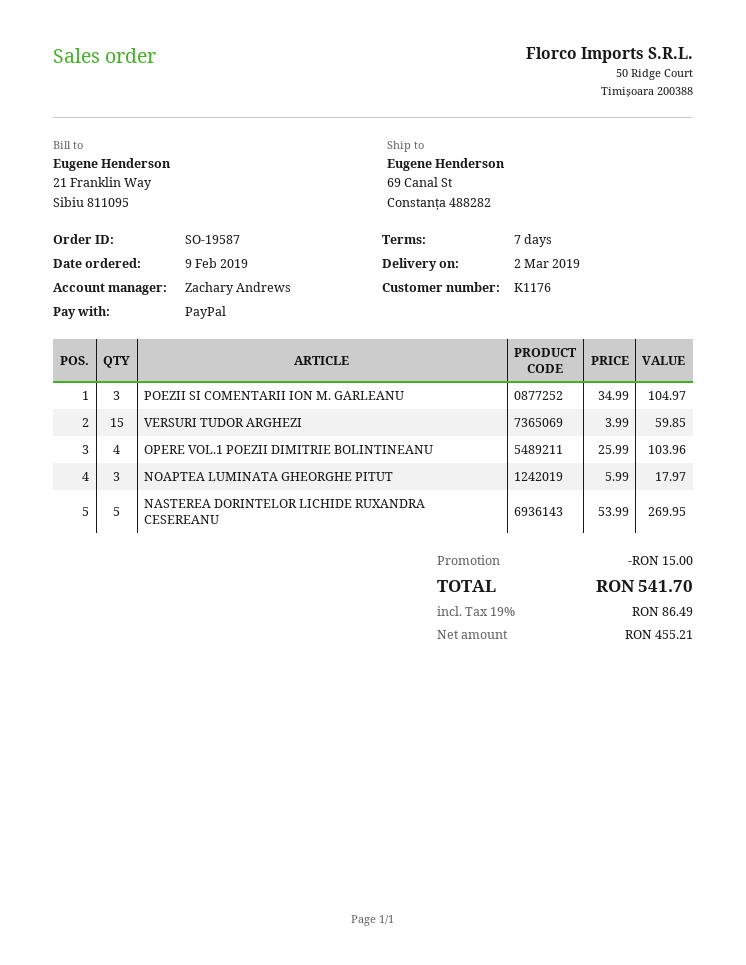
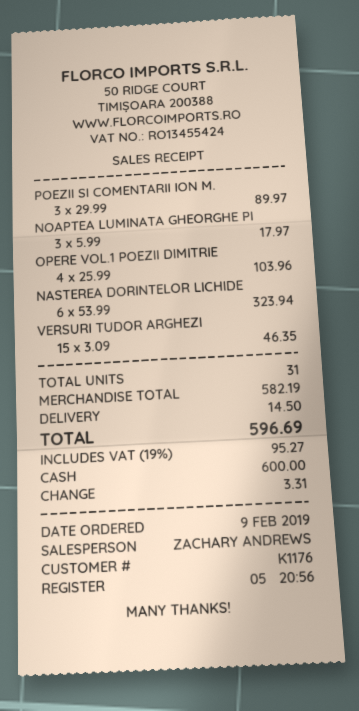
payment method: PayPal -> cash
POEZII SI COMENTARII ION M. GARLEANU: 3 x 34.99 = 104.97 -> 3 x 29.99 = 89.97
VERSURI TUDOR ARGHEZI: 15 x 3.99 = 59.85 -> 15 x 3.09 = 46.35
NASTEREA DORINTELOR LICHIDE RUXANDRA CESEREANU: 5 x 53.99 = 269.95 -> 6 x 53.99 = 323.94
discount: 15.00 -> none
shipping: none -> 14.50
tax: 19% = 86.49 -> 19% = 95.27
total: 541.70 -> 596.69

